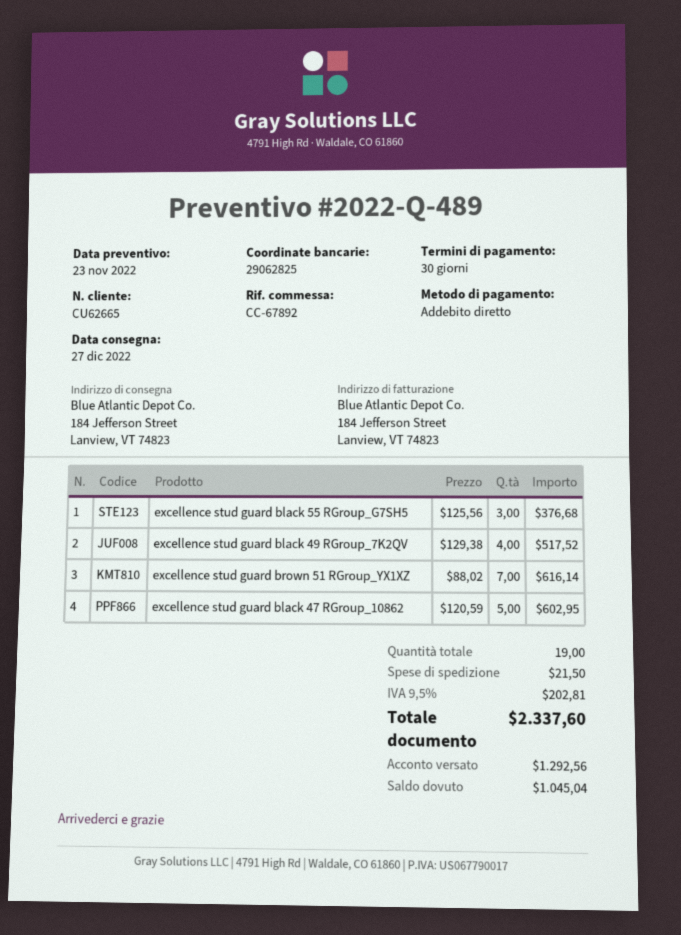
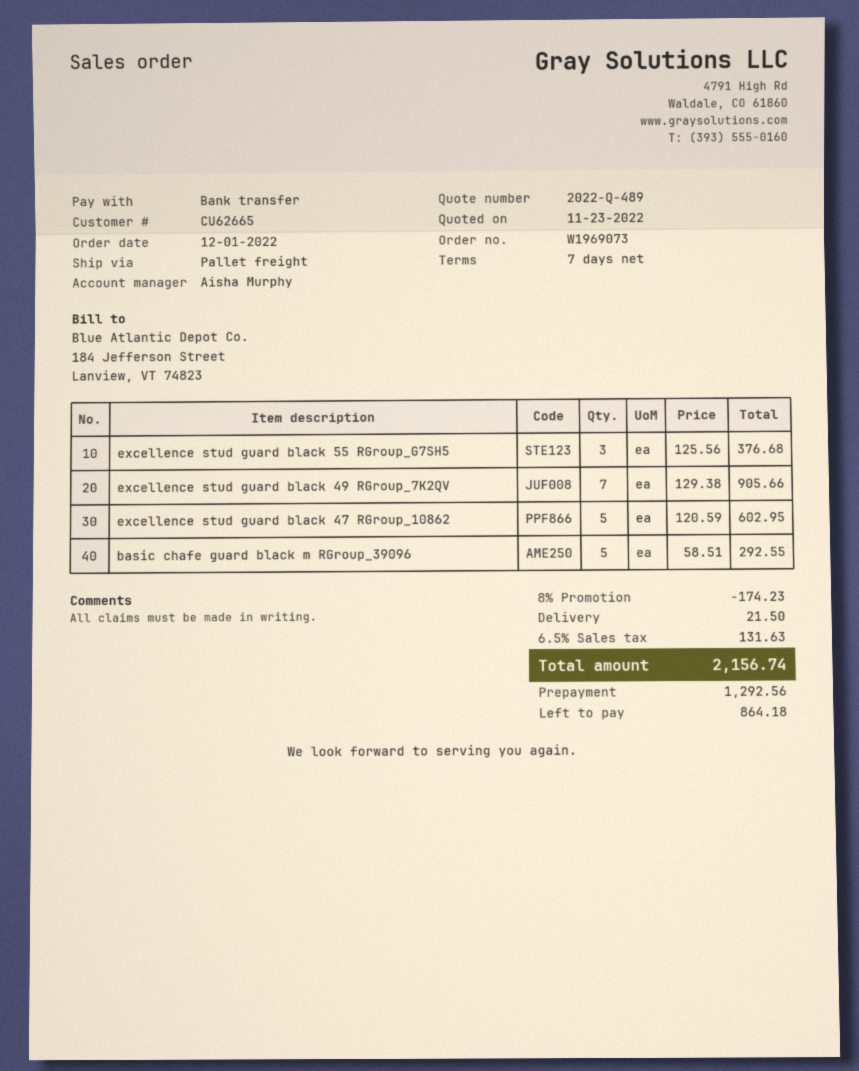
payment terms: 30 days -> 7 days
payment method: direct debit -> bank transfer
excellence stud guard black 49 RGroup_7K2QV: 4 x 129.38 = 517.52 -> 7 x 129.38 = 905.66
excellence stud guard brown 51 RGroup_YX1XZ: 7 x 88.02 = 616.14 -> none
basic chafe guard black m RGroup_39096: none -> 5 x 58.51 = 292.55
discount: none -> 8% = 174.23
tax: 9.5% = 202.81 -> 6.5% = 131.63
total: 2337.60 -> 2156.74
balance: 1045.04 -> 864.18

